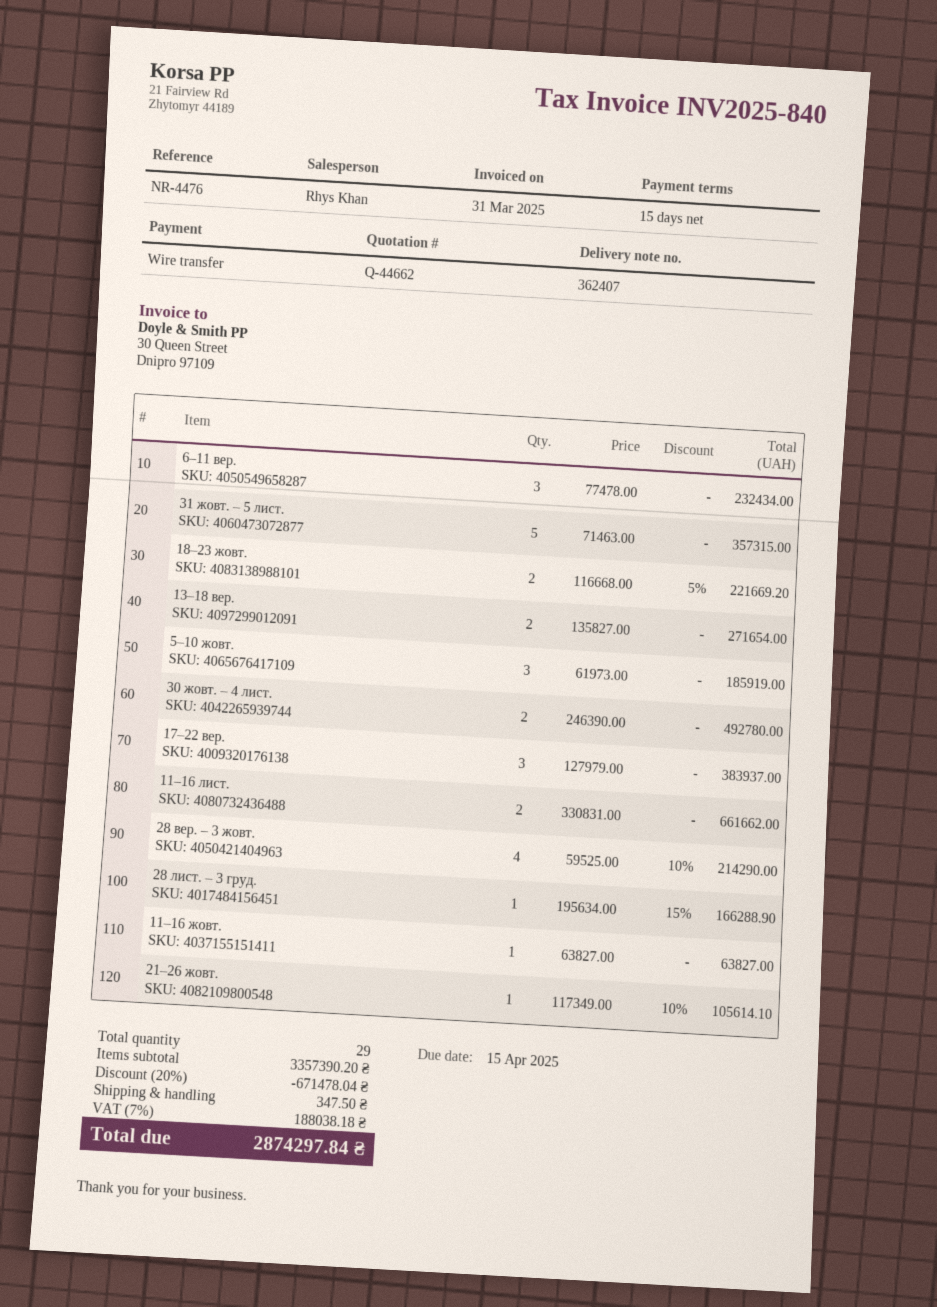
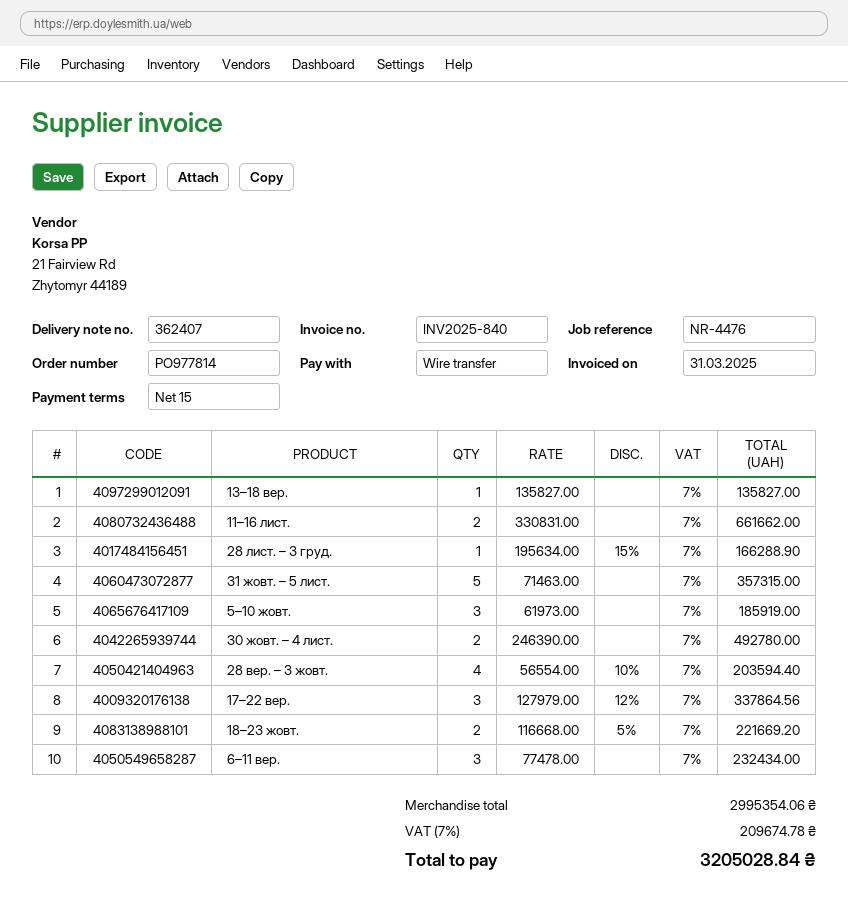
13–18 вер.: 2 x 135827.00 = 271654.00 -> 1 x 135827.00 = 135827.00
17–22 вер.: 3 x 127979.00 = 383937.00 -> 3 x 127979.00 - 12% = 337864.56
28 вер. – 3 жовт.: 4 x 59525.00 - 10% = 214290.00 -> 4 x 56554.00 - 10% = 203594.40
11–16 жовт.: 1 x 63827.00 = 63827.00 -> none
21–26 жовт.: 1 x 117349.00 - 10% = 105614.10 -> none
subtotal: 3357390.20 -> 2995354.06
discount: 20% = 671478.04 -> none
shipping: 347.50 -> none
tax: 7% = 188038.18 -> 7% = 209674.78
total: 2874297.84 -> 3205028.84

